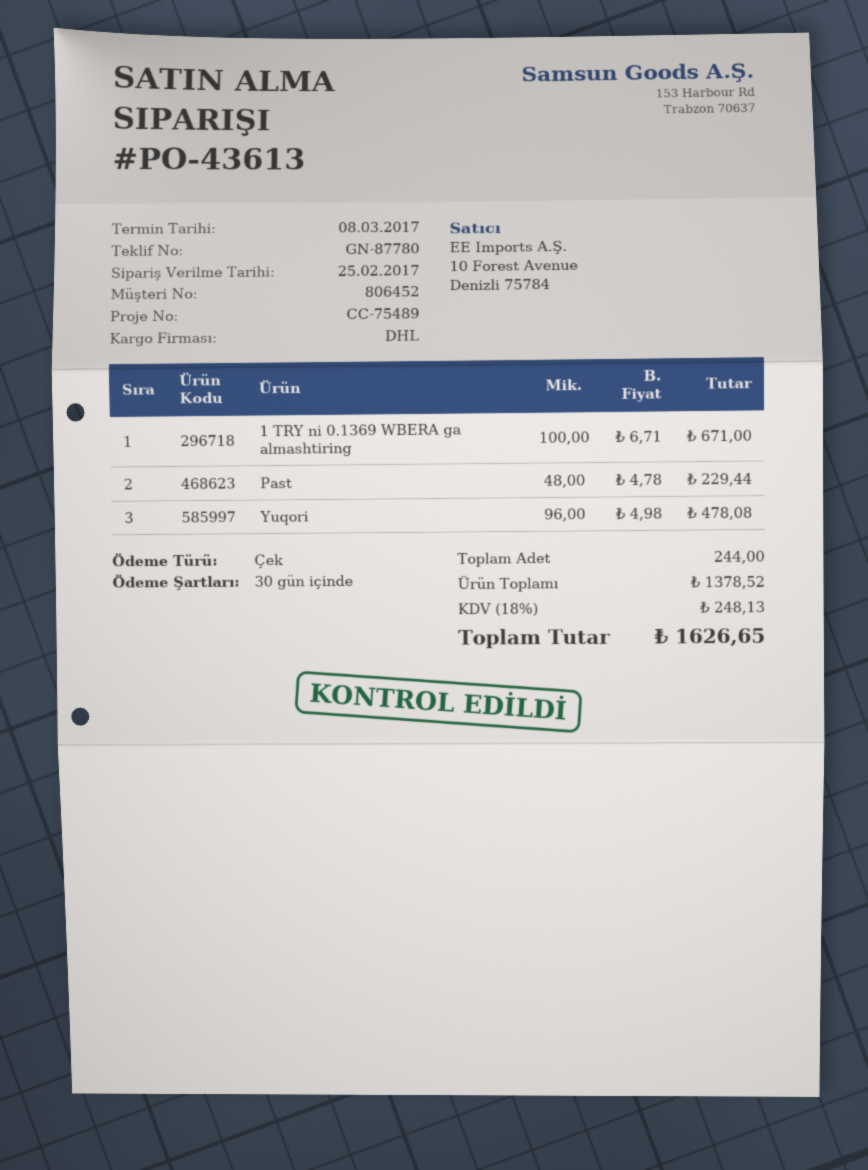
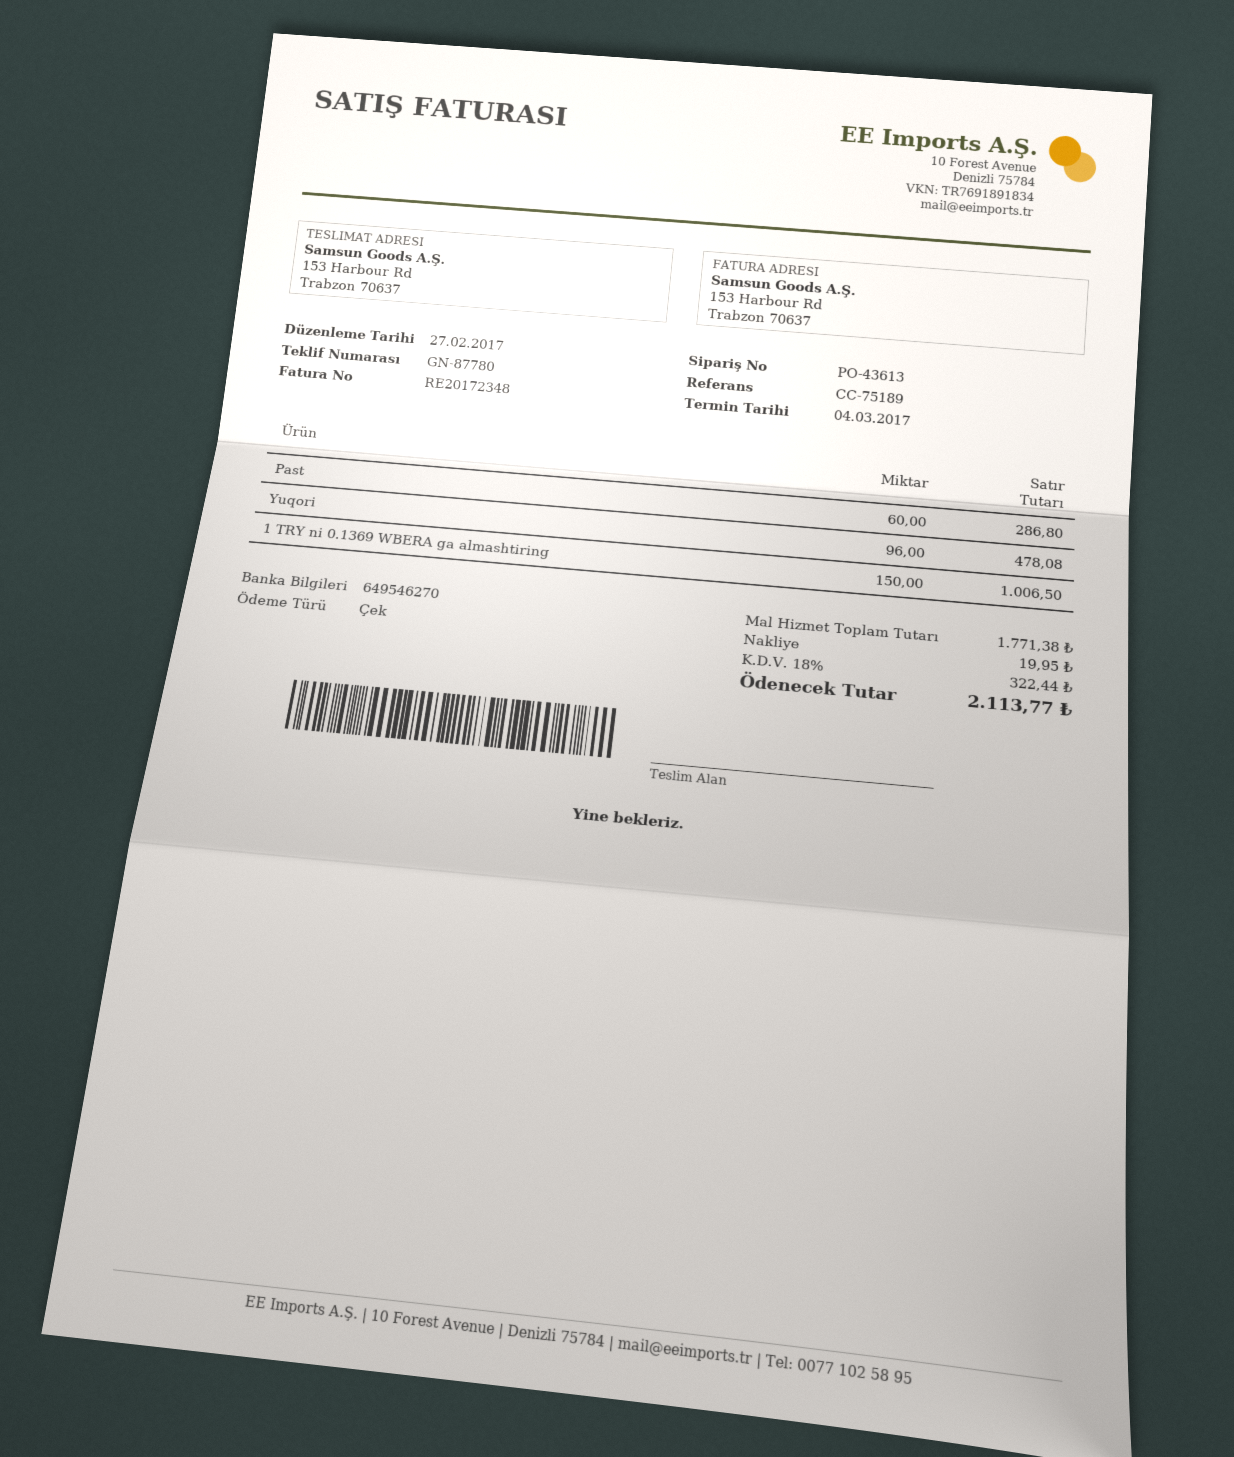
delivery date: 2017-03-08 -> 2017-03-04
reference: CC-75489 -> CC-75189
1 TRY ni 0.1369 WBERA ga almashtiring: 100 for 671.00 -> 150 for 1006.50
Past: 48 for 229.44 -> 60 for 286.80
subtotal: 1378.52 -> 1771.38
shipping: none -> 19.95
tax: 18% = 248.13 -> 18% = 322.44
total: 1626.65 -> 2113.77

